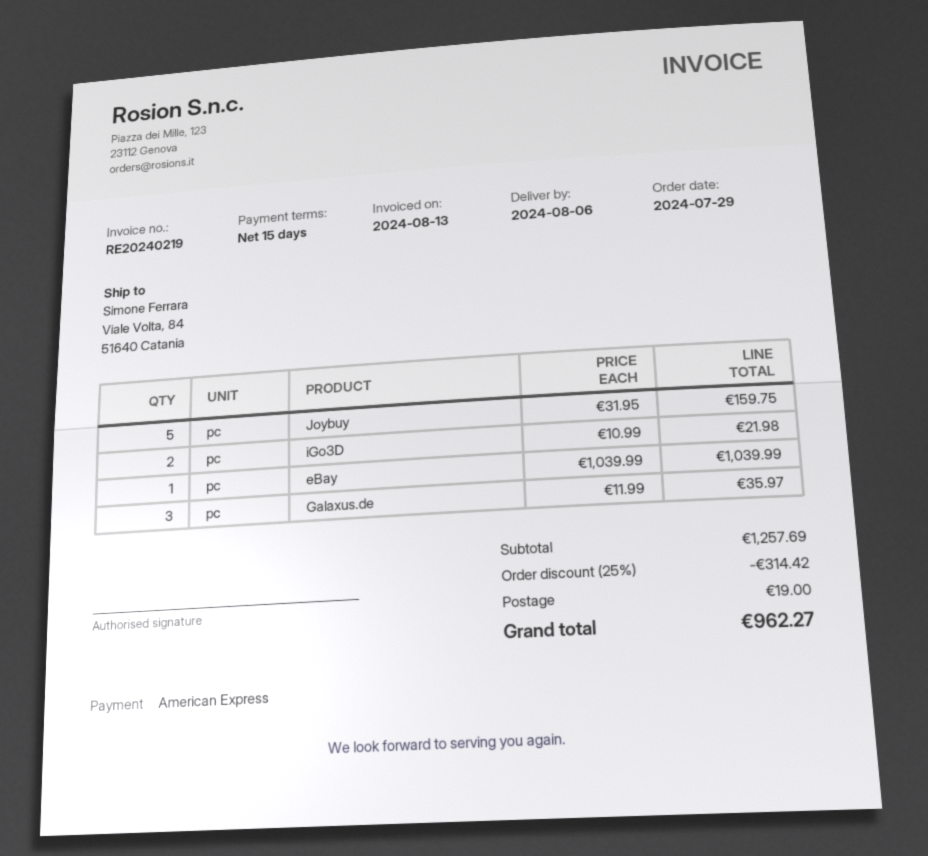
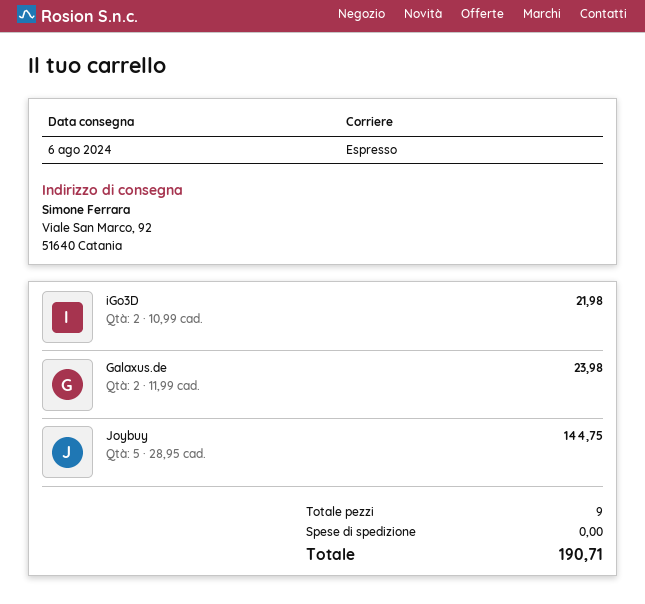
ship to: Viale Volta, 84, 51640 Catania -> Viale San Marco, 92, 51640 Catania
Joybuy: 5 x 31.95 = 159.75 -> 5 x 28.95 = 144.75
eBay: 1 x 1039.99 = 1039.99 -> none
Galaxus.de: 3 x 11.99 = 35.97 -> 2 x 11.99 = 23.98
discount: 25% = 314.42 -> none
shipping: 19.00 -> 0.00
total: 962.27 -> 190.71

